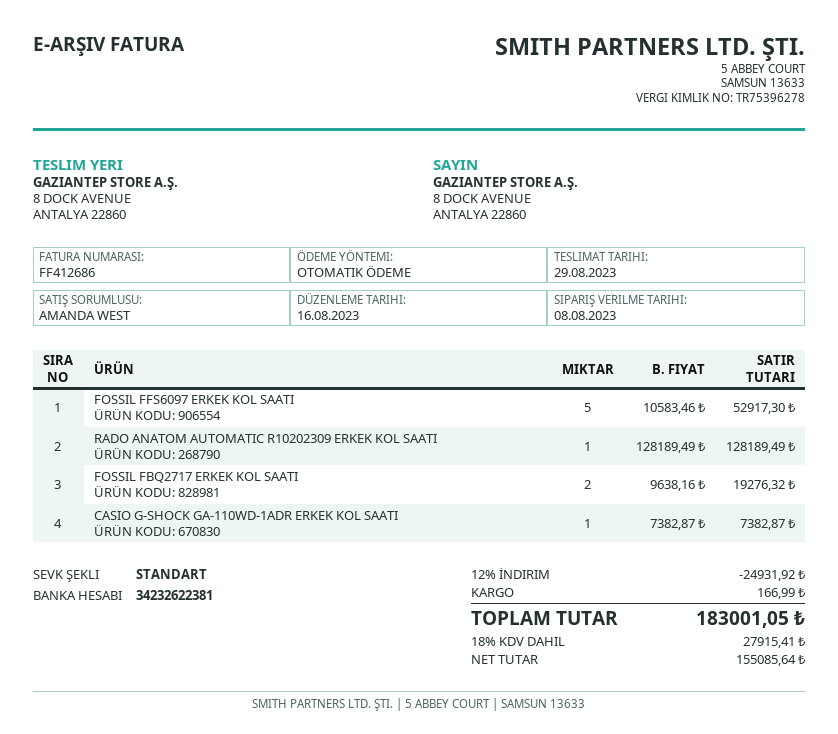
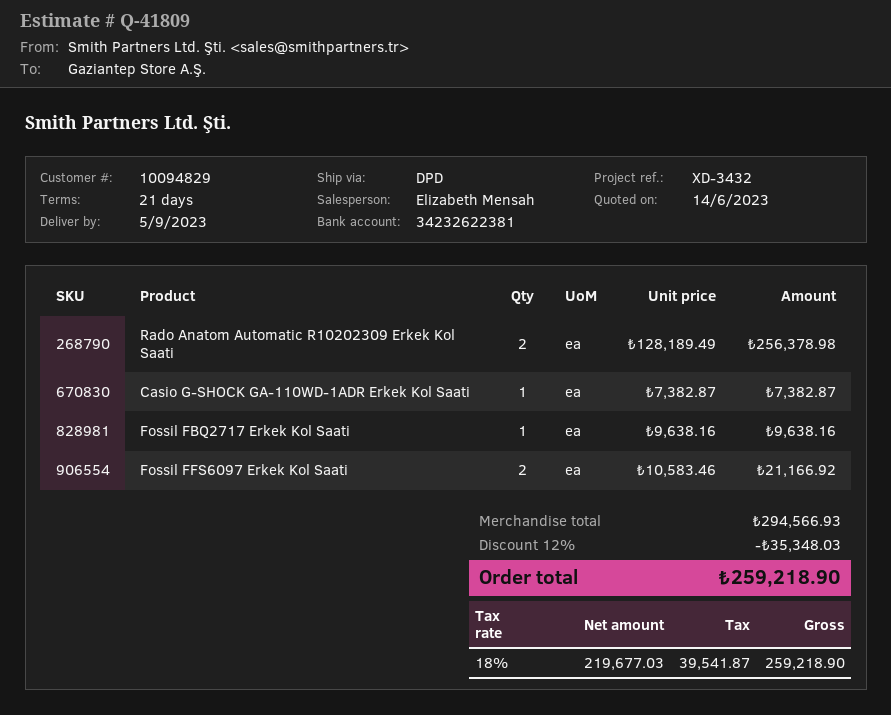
delivery date: 2023-08-29 -> 2023-09-05
sales rep: AMANDA WEST -> Elizabeth Mensah
shipping method: standard -> DPD
FOSSIL FFS6097 ERKEK KOL SAATI: 5 x 10583.46 = 52917.30 -> 2 x 10583.46 = 21166.92
RADO ANATOM AUTOMATIC R10202309 ERKEK KOL SAATI: 1 x 128189.49 = 128189.49 -> 2 x 128189.49 = 256378.98
FOSSIL FBQ2717 ERKEK KOL SAATI: 2 x 9638.16 = 19276.32 -> 1 x 9638.16 = 9638.16
discount: 12% = 24931.92 -> 12% = 35348.03
shipping: 166.99 -> none
net: 155085.64 -> 219677.03
tax: 18% = 27915.41 -> 18% = 39541.87
total: 183001.05 -> 259218.90

